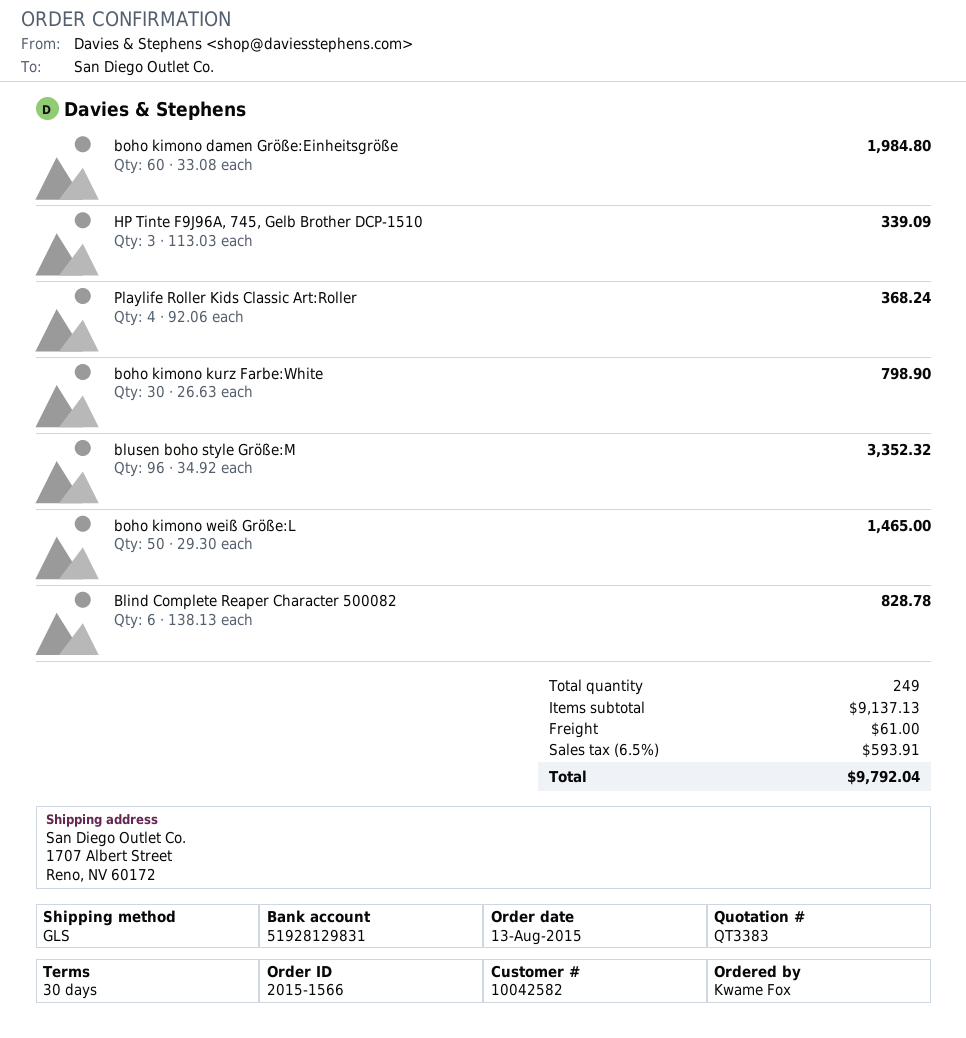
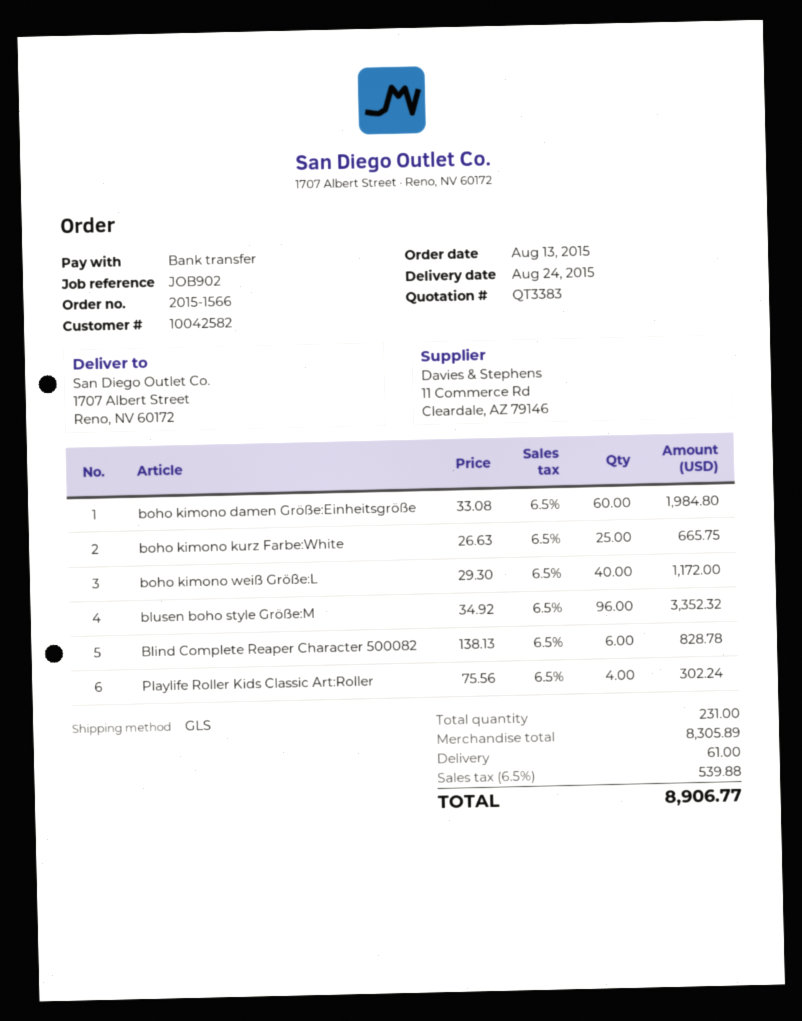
HP Tinte F9J96A, 745, Gelb Brother DCP-1510: 3 x 113.03 = 339.09 -> none
Playlife Roller Kids Classic Art:Roller: 4 x 92.06 = 368.24 -> 4 x 75.56 = 302.24
boho kimono kurz Farbe:White: 30 x 26.63 = 798.90 -> 25 x 26.63 = 665.75
boho kimono weiß Größe:L: 50 x 29.30 = 1465.00 -> 40 x 29.30 = 1172.00
total quantity: 249 -> 231
subtotal: 9137.13 -> 8305.89
tax: 6.5% = 593.91 -> 6.5% = 539.88
total: 9792.04 -> 8906.77

